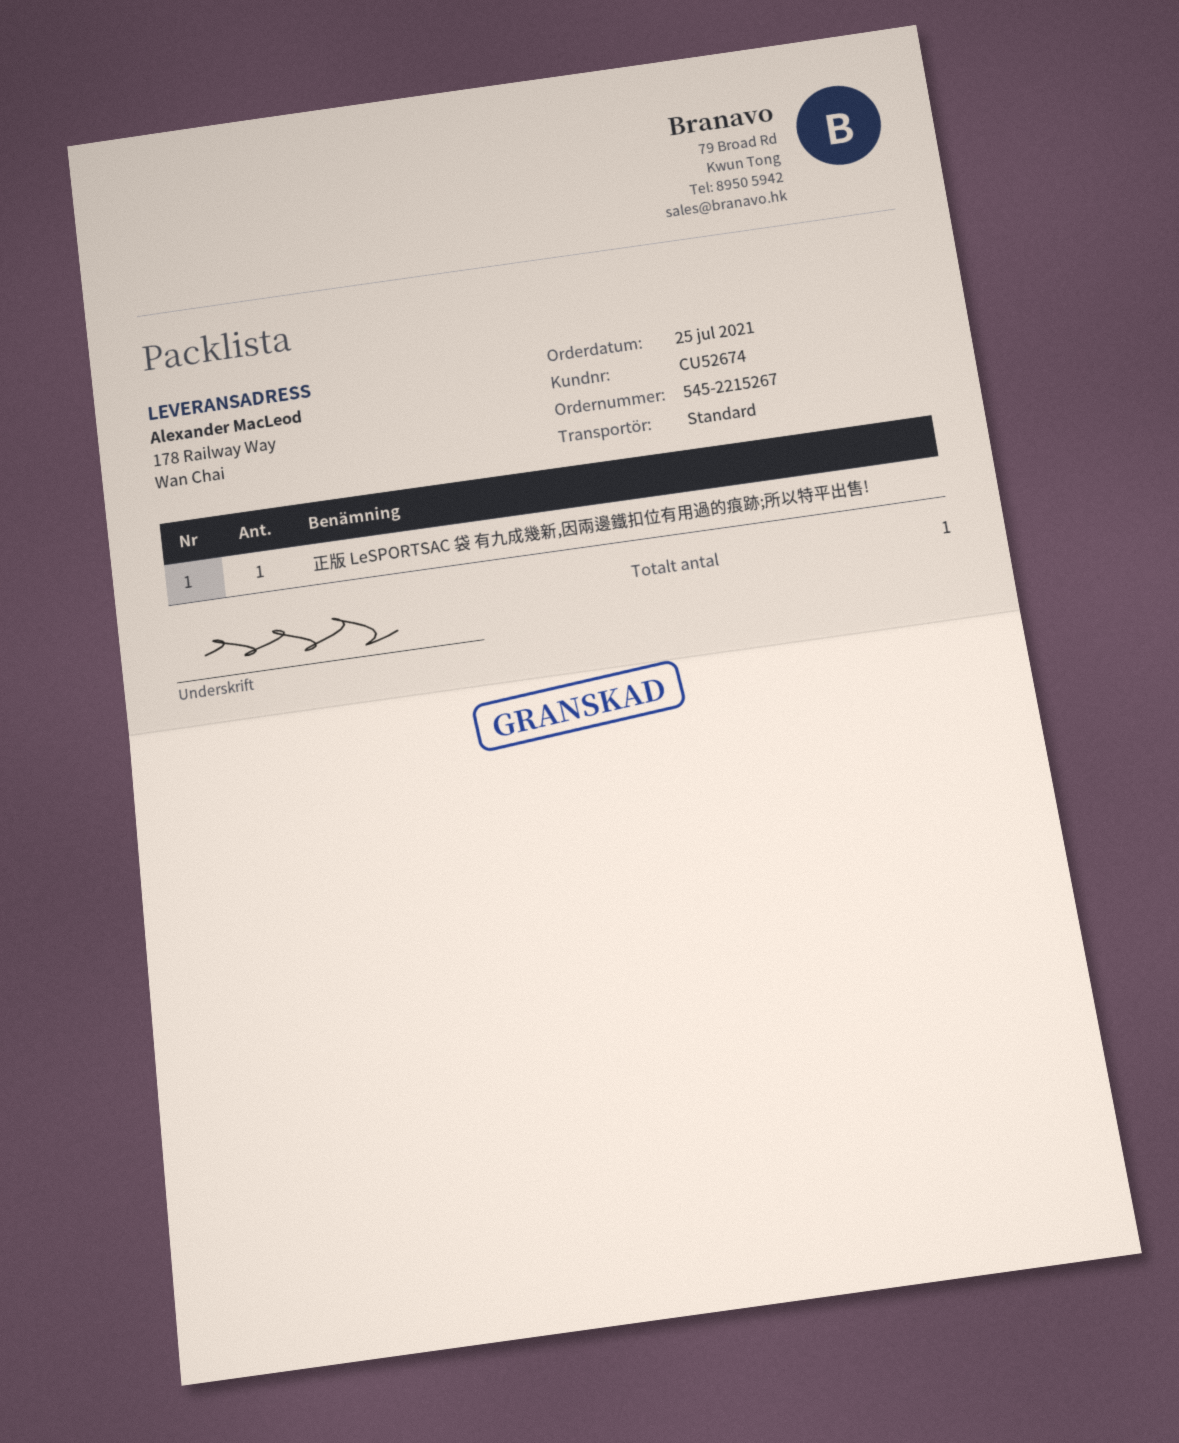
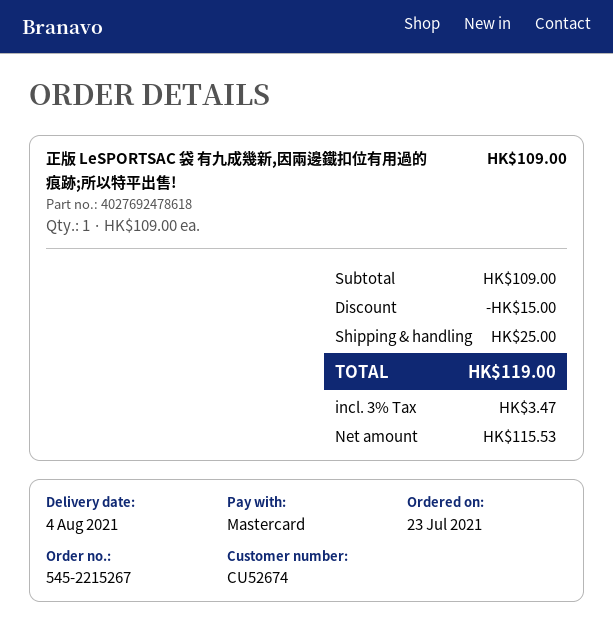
order date: 2021-07-25 -> 2021-07-23

